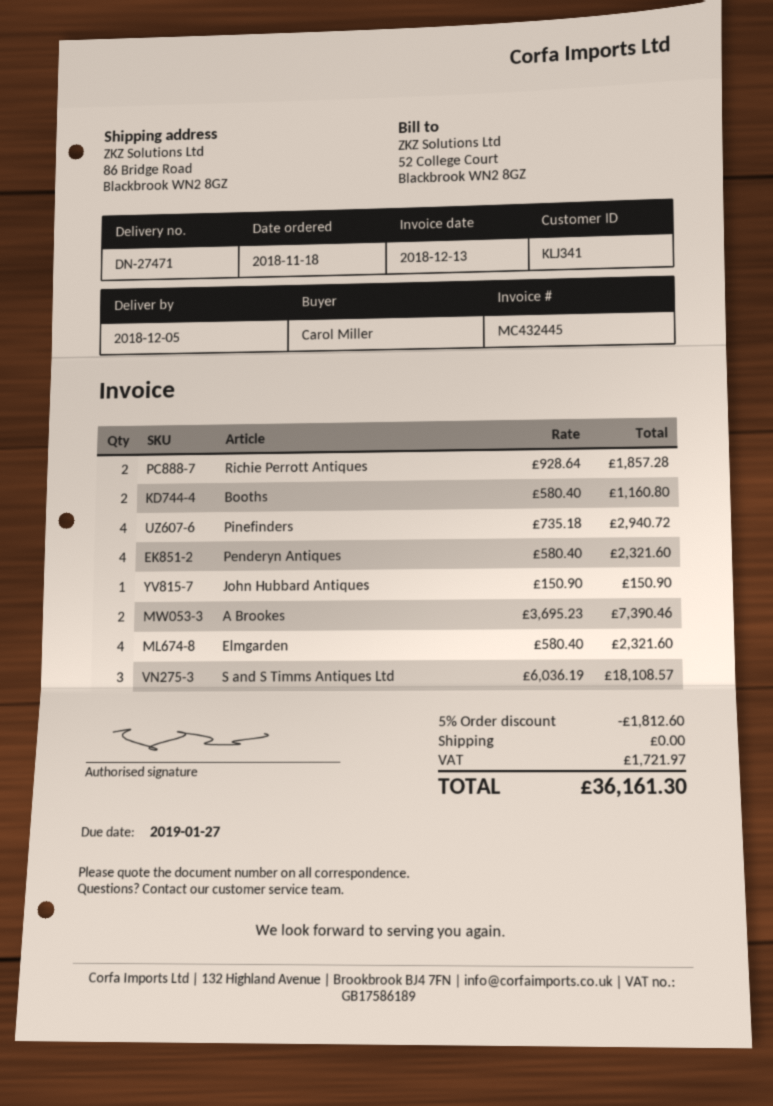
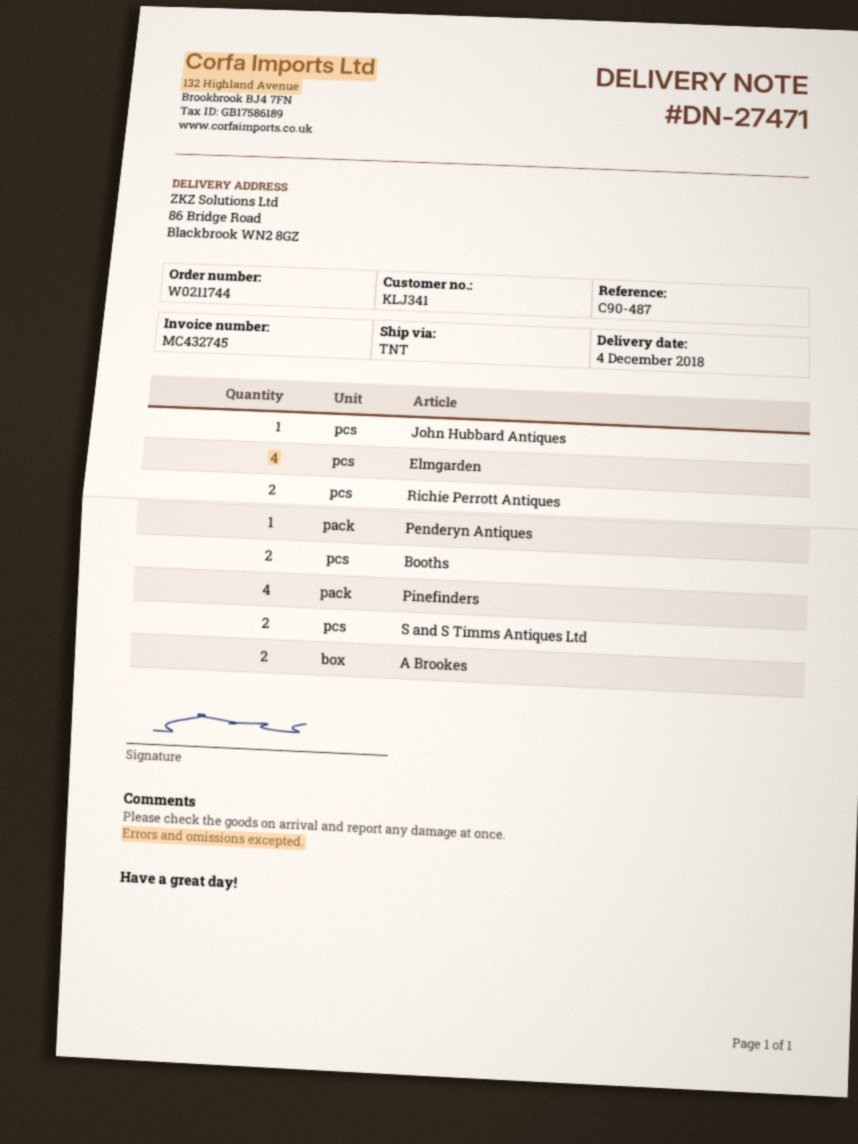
delivery date: 2018-12-05 -> 2018-12-04
invoice number: MC432445 -> MC432745
Penderyn Antiques: 4 -> 1
S and S Timms Antiques Ltd: 3 -> 2

